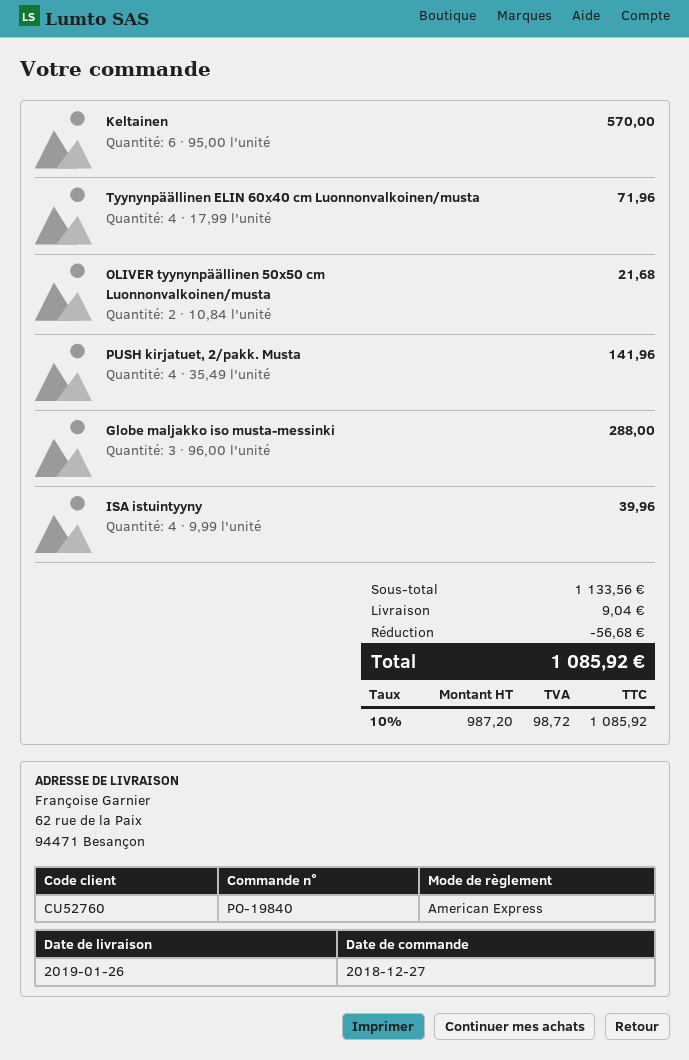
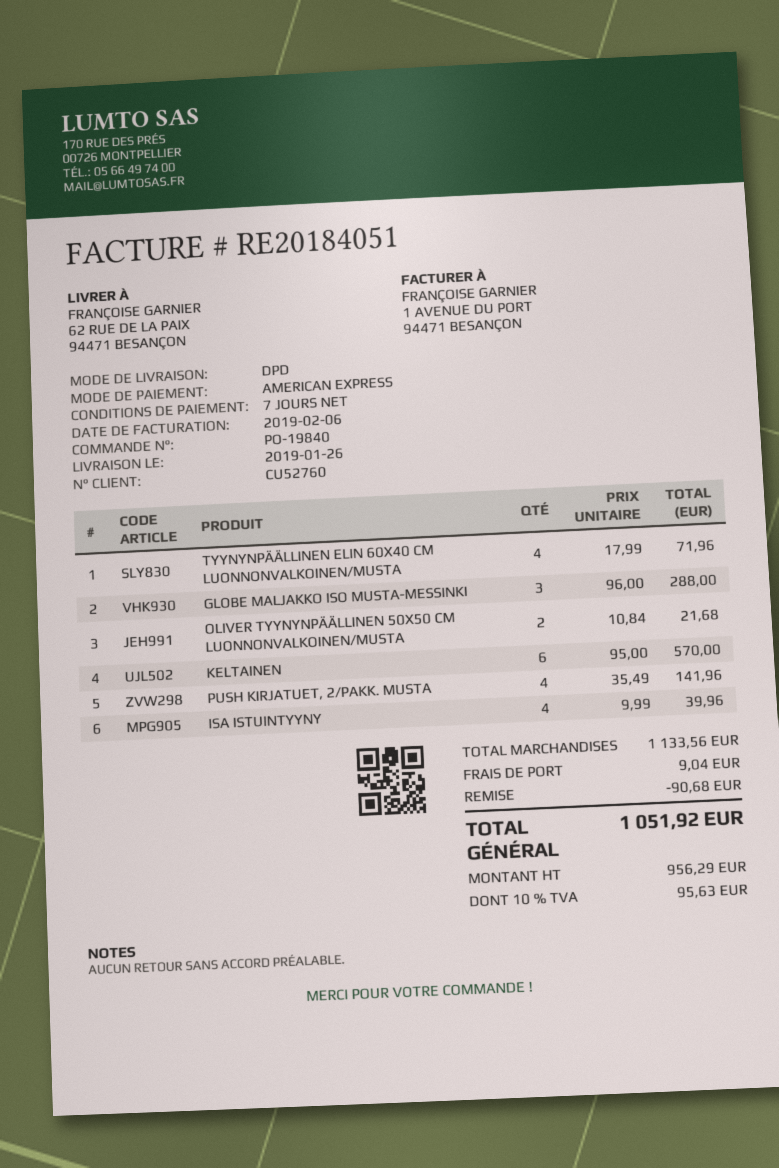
discount: 56.68 -> 90.68
net: 987.20 -> 956.29
tax: 10% = 98.72 -> 10% = 95.63
total: 1085.92 -> 1051.92

